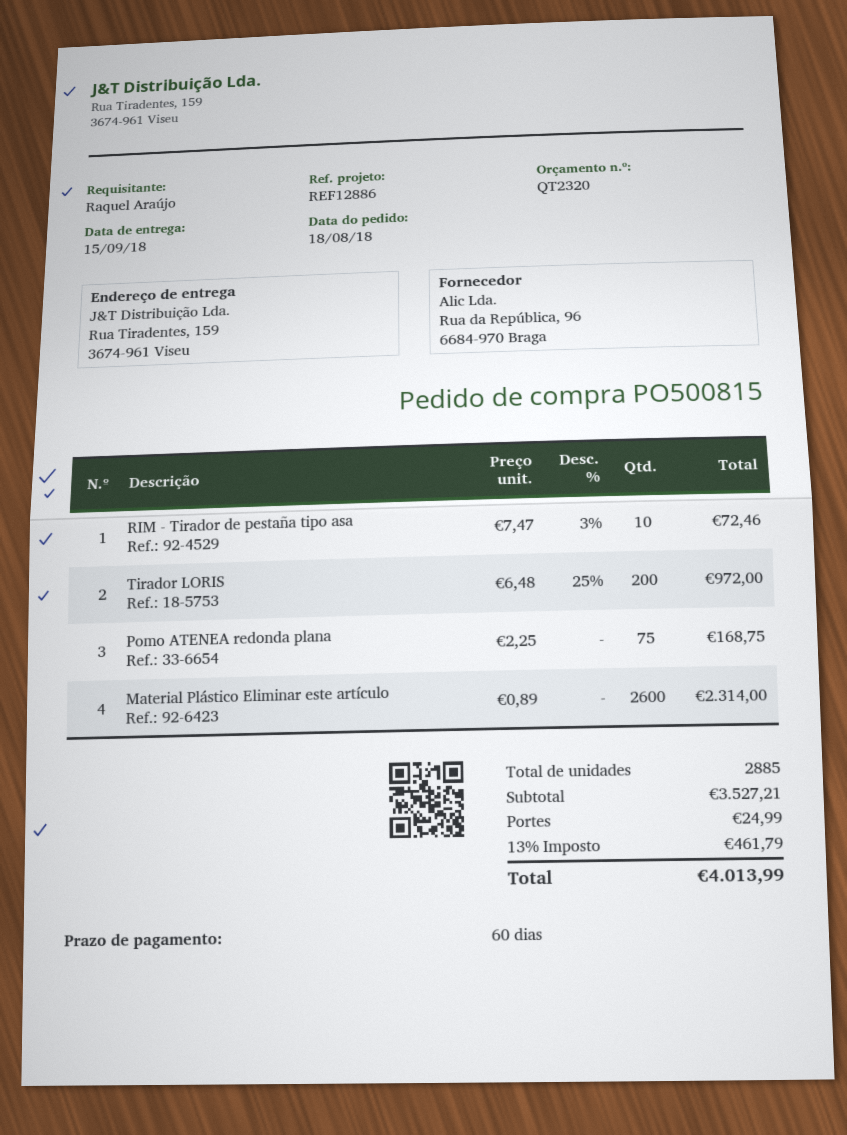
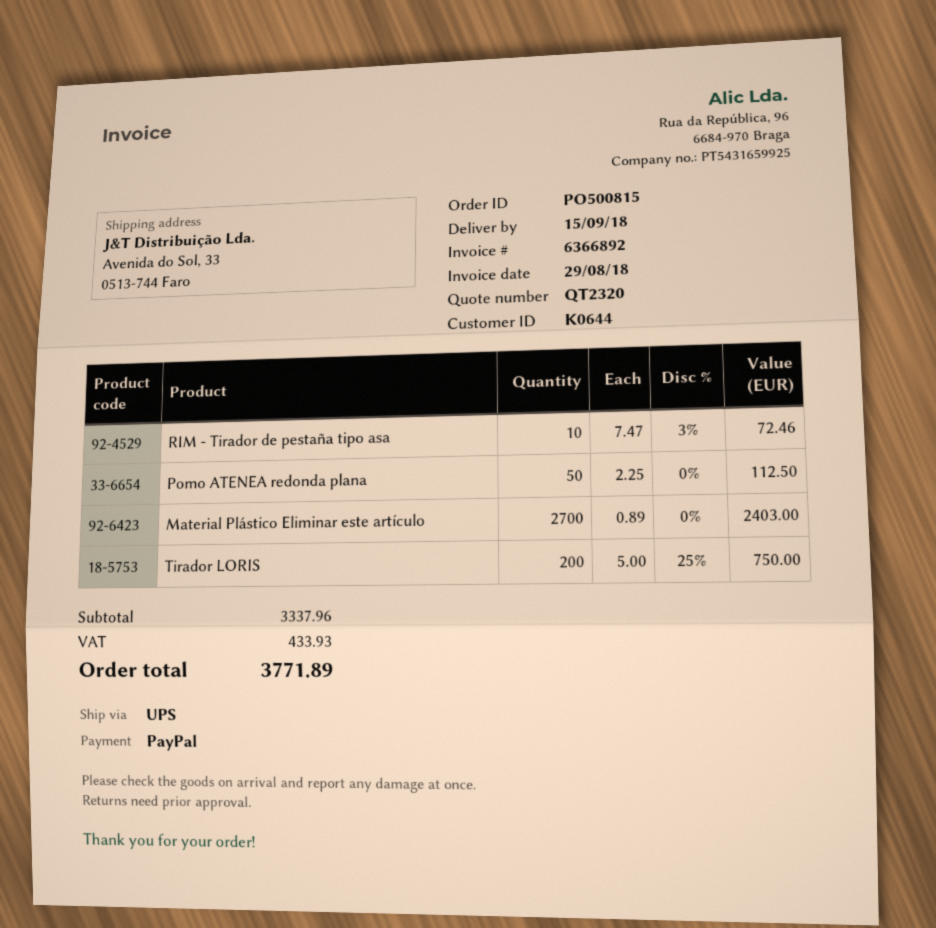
ship to: Rua Tiradentes, 159, 3674-961 Viseu -> Avenida do Sol, 33, 0513-744 Faro
Tirador LORIS: 200 x 6.48 - 25% = 972.00 -> 200 x 5.00 - 25% = 750.00
Pomo ATENEA redonda plana: 75 x 2.25 = 168.75 -> 50 x 2.25 = 112.50
Material Plástico Eliminar este artículo: 2600 x 0.89 = 2314.00 -> 2700 x 0.89 = 2403.00
subtotal: 3527.21 -> 3337.96
shipping: 24.99 -> none
tax: 461.79 -> 433.93
total: 4013.99 -> 3771.89

